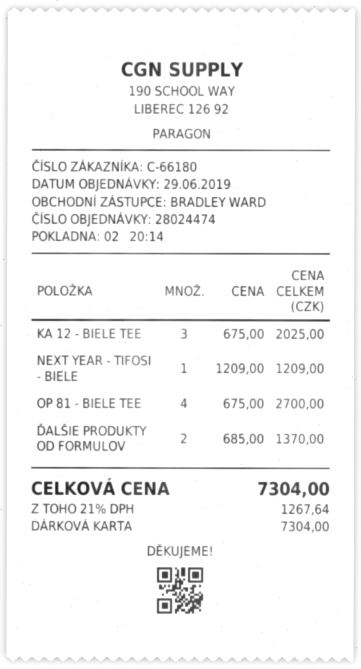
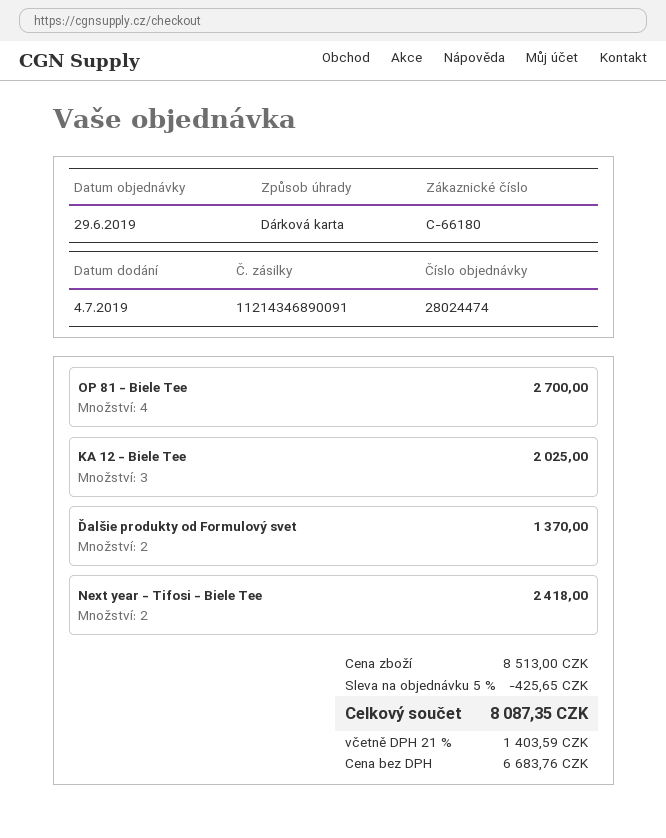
NEXT YEAR - TIFOSI - BIELE: 1 for 1209.00 -> 2 for 2418.00
discount: none -> 5% = 425.65
tax: 21% = 1267.64 -> 21% = 1403.59
total: 7304.00 -> 8087.35

